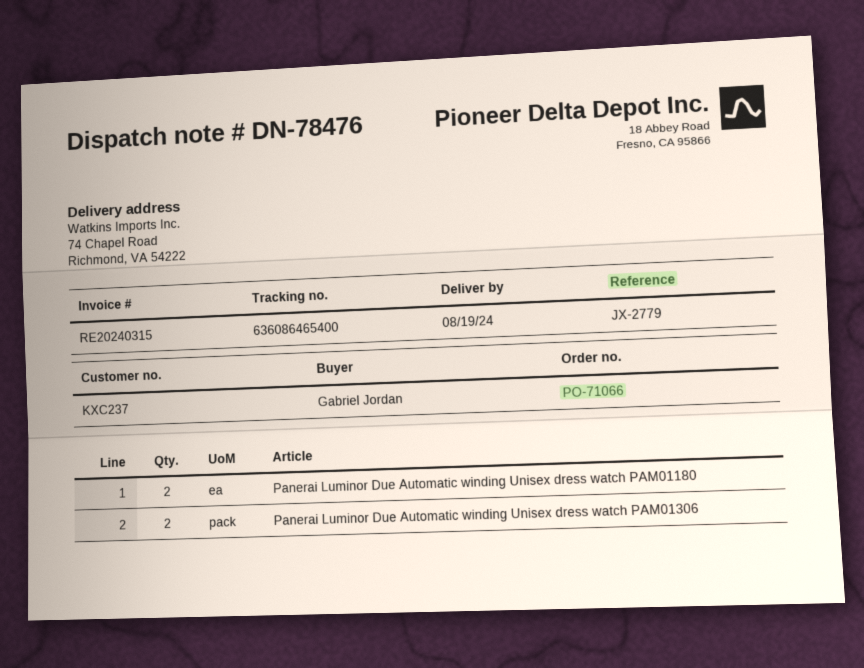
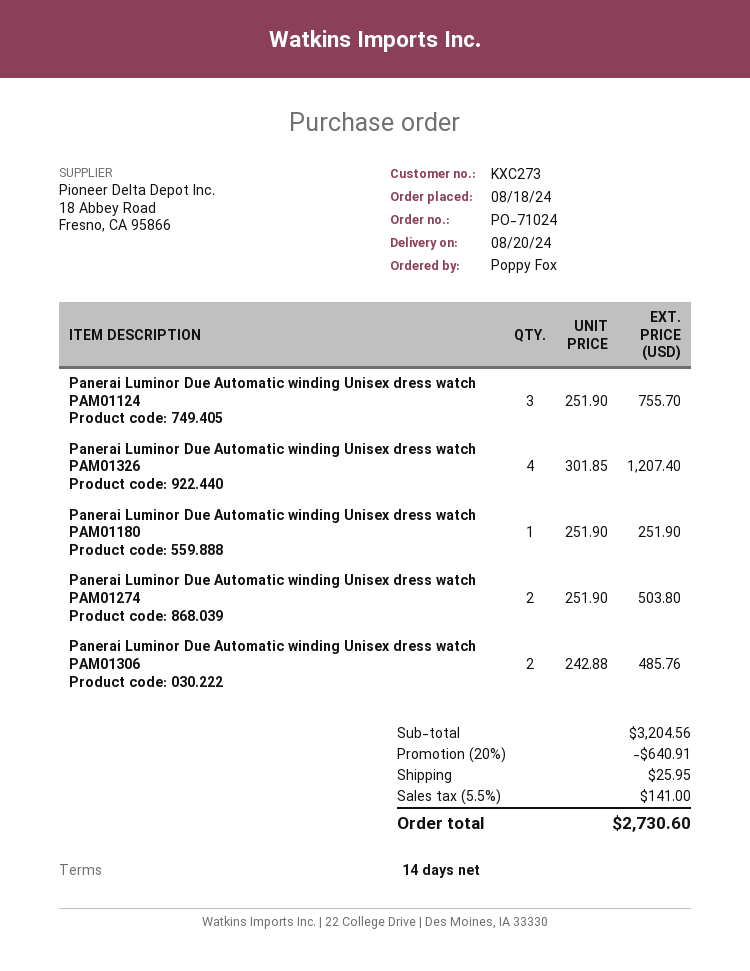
order number: PO-71066 -> PO-71024
delivery date: 2024-08-19 -> 2024-08-20
customer number: KXC237 -> KXC273
ordered by: Gabriel Jordan -> Poppy Fox
Panerai Luminor Due Automatic winding Unisex dress watch PAM01180: 2 -> 1
Panerai Luminor Due Automatic winding Unisex dress watch PAM01124: none -> 3
Panerai Luminor Due Automatic winding Unisex dress watch PAM01326: none -> 4
Panerai Luminor Due Automatic winding Unisex dress watch PAM01274: none -> 2

